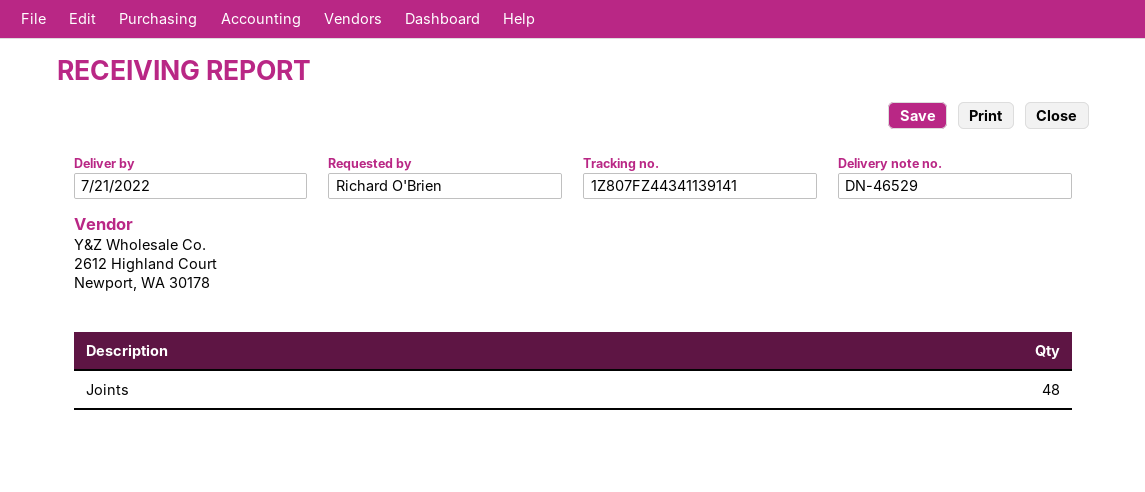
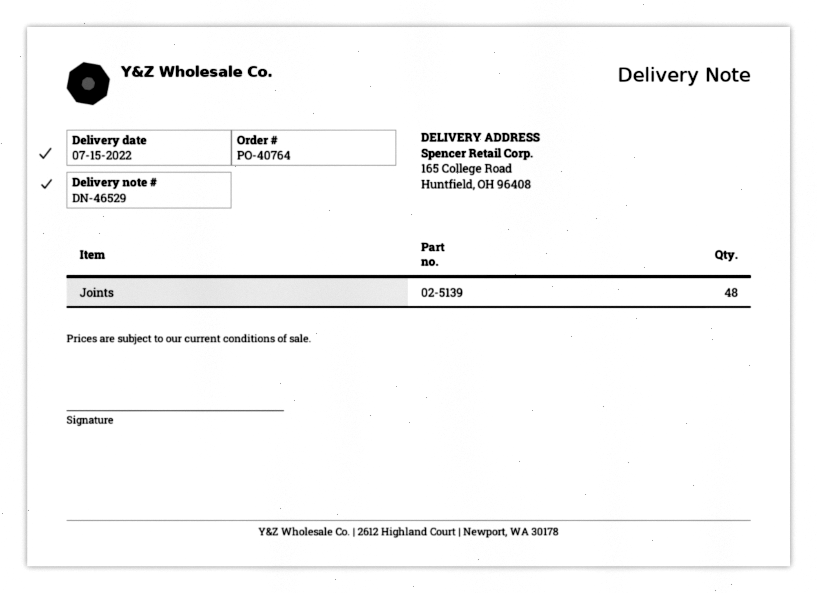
delivery date: 2022-07-21 -> 2022-07-15

